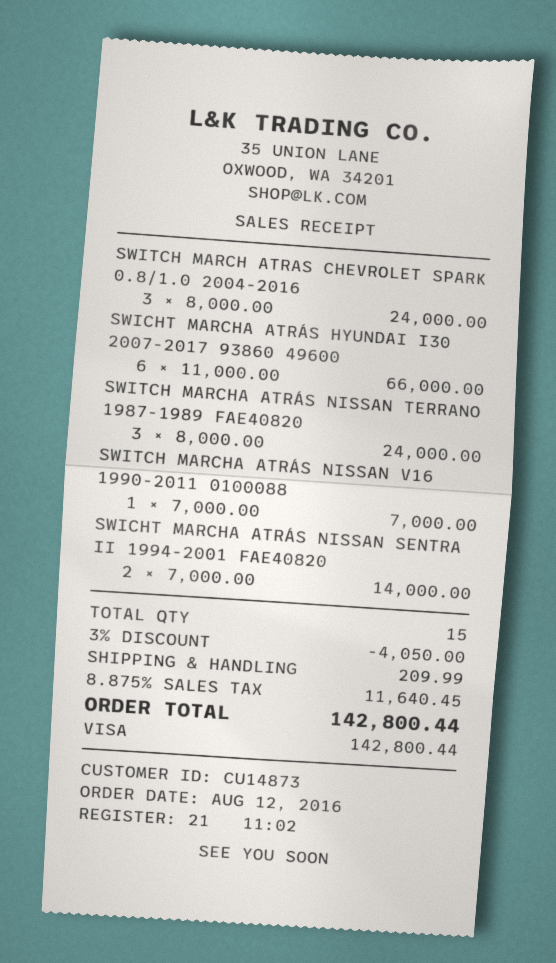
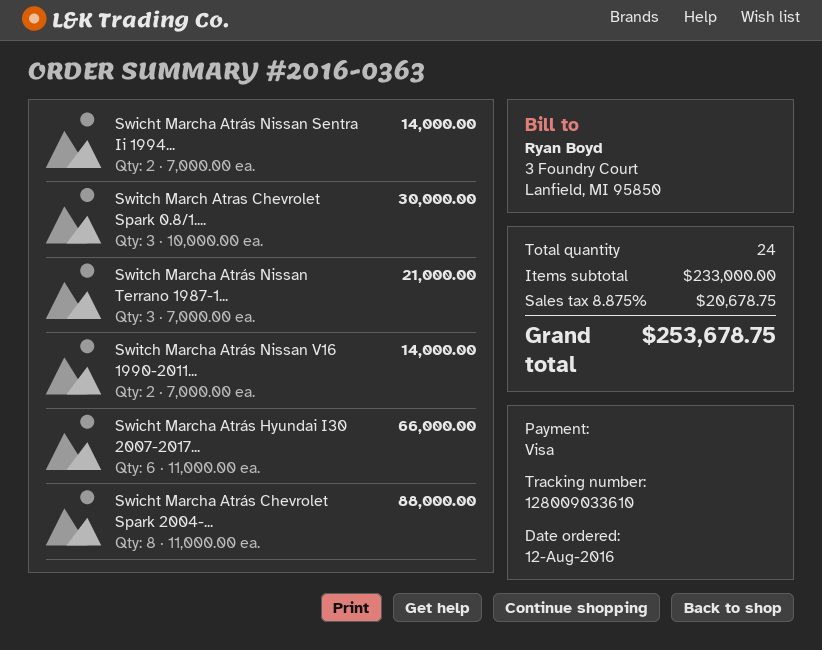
SWITCH MARCH ATRAS CHEVROLET SPARK 0.8/1.0 2004-2016: 3 x 8000.00 = 24000.00 -> 3 x 10000.00 = 30000.00
SWITCH MARCHA ATRÁS NISSAN TERRANO 1987-1989 FAE40820: 3 x 8000.00 = 24000.00 -> 3 x 7000.00 = 21000.00
SWITCH MARCHA ATRÁS NISSAN V16 1990-2011 0100088: 1 x 7000.00 = 7000.00 -> 2 x 7000.00 = 14000.00
Swicht Marcha Atrás Chevrolet Spark 2004-...: none -> 8 x 11000.00 = 88000.00
total quantity: 15 -> 24
discount: 3% = 4050.00 -> none
shipping: 209.99 -> none
tax: 8.875% = 11640.45 -> 8.875% = 20678.75
total: 142800.44 -> 253678.75

